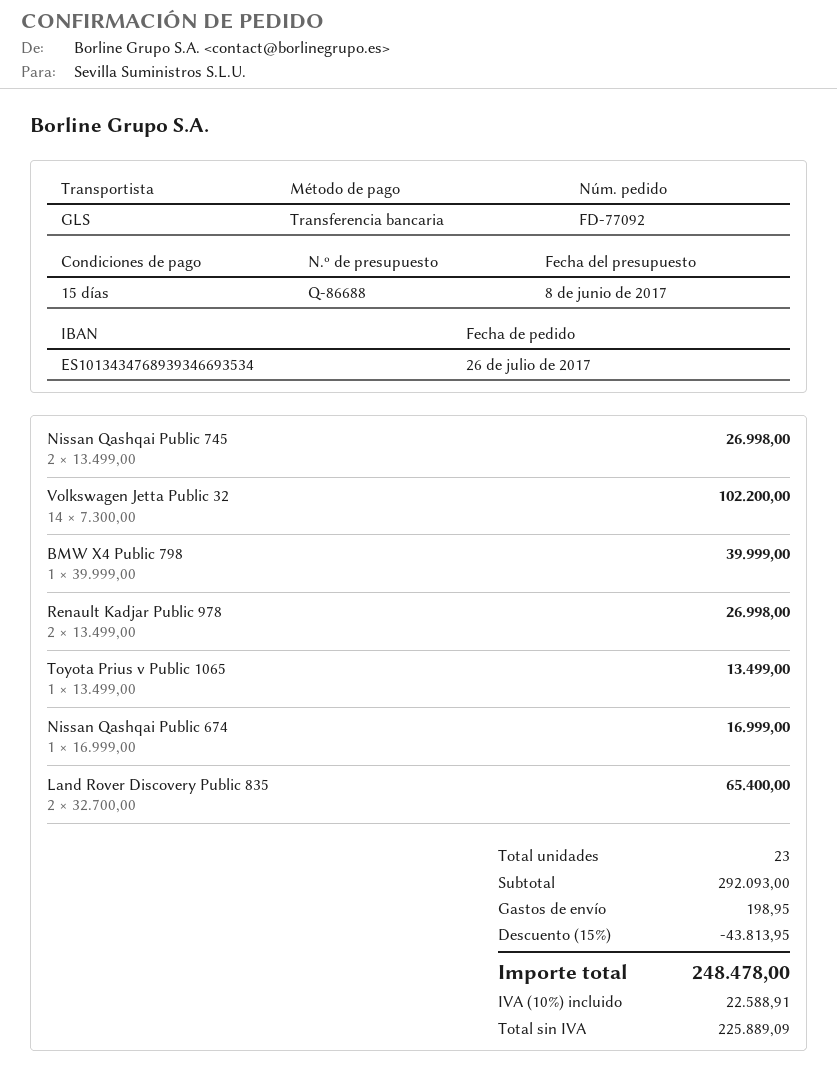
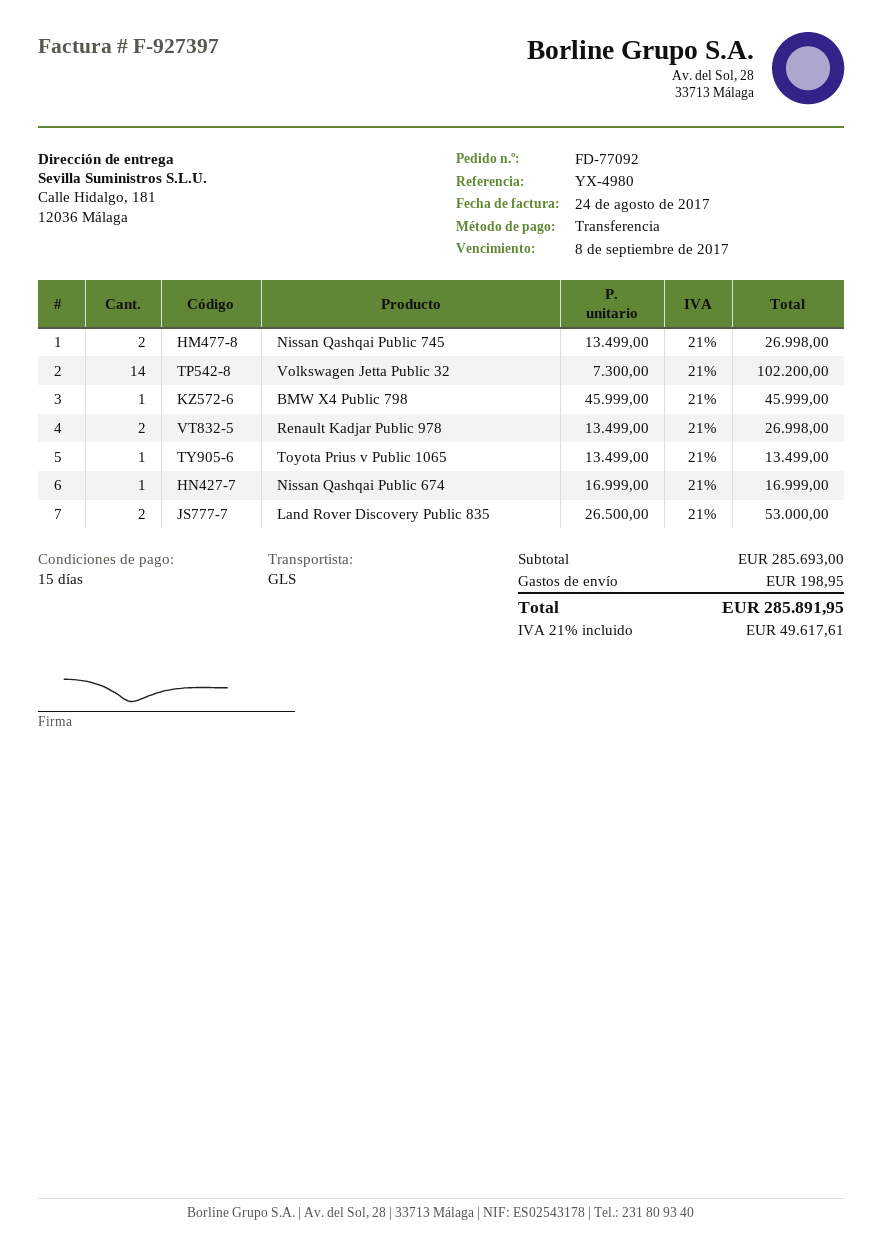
BMW X4 Public 798: 1 x 39999.00 = 39999.00 -> 1 x 45999.00 = 45999.00
Land Rover Discovery Public 835: 2 x 32700.00 = 65400.00 -> 2 x 26500.00 = 53000.00
subtotal: 292093.00 -> 285693.00
discount: 15% = 43813.95 -> none
tax: 10% = 22588.91 -> 21% = 49617.61
total: 248478.00 -> 285891.95

